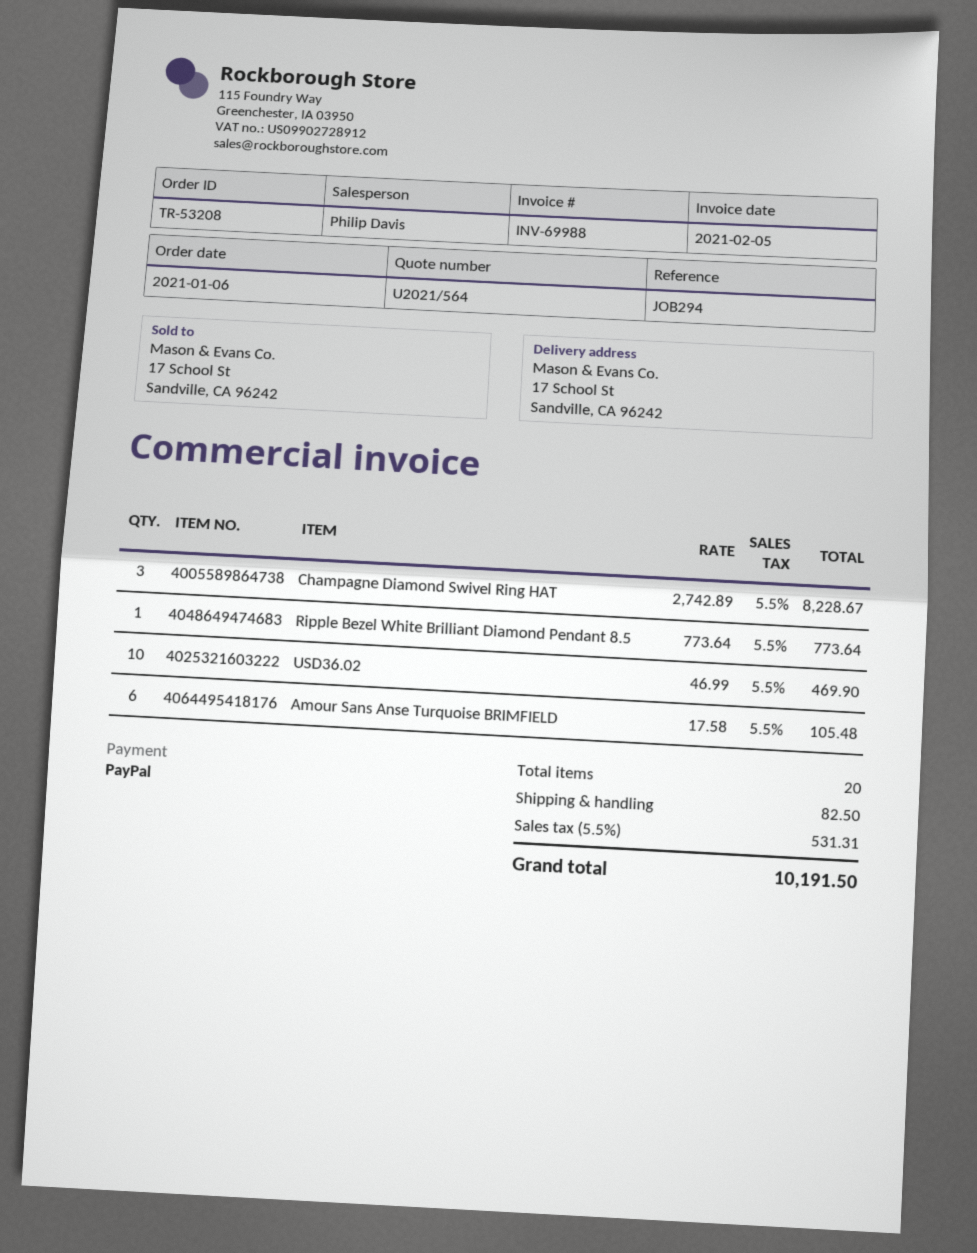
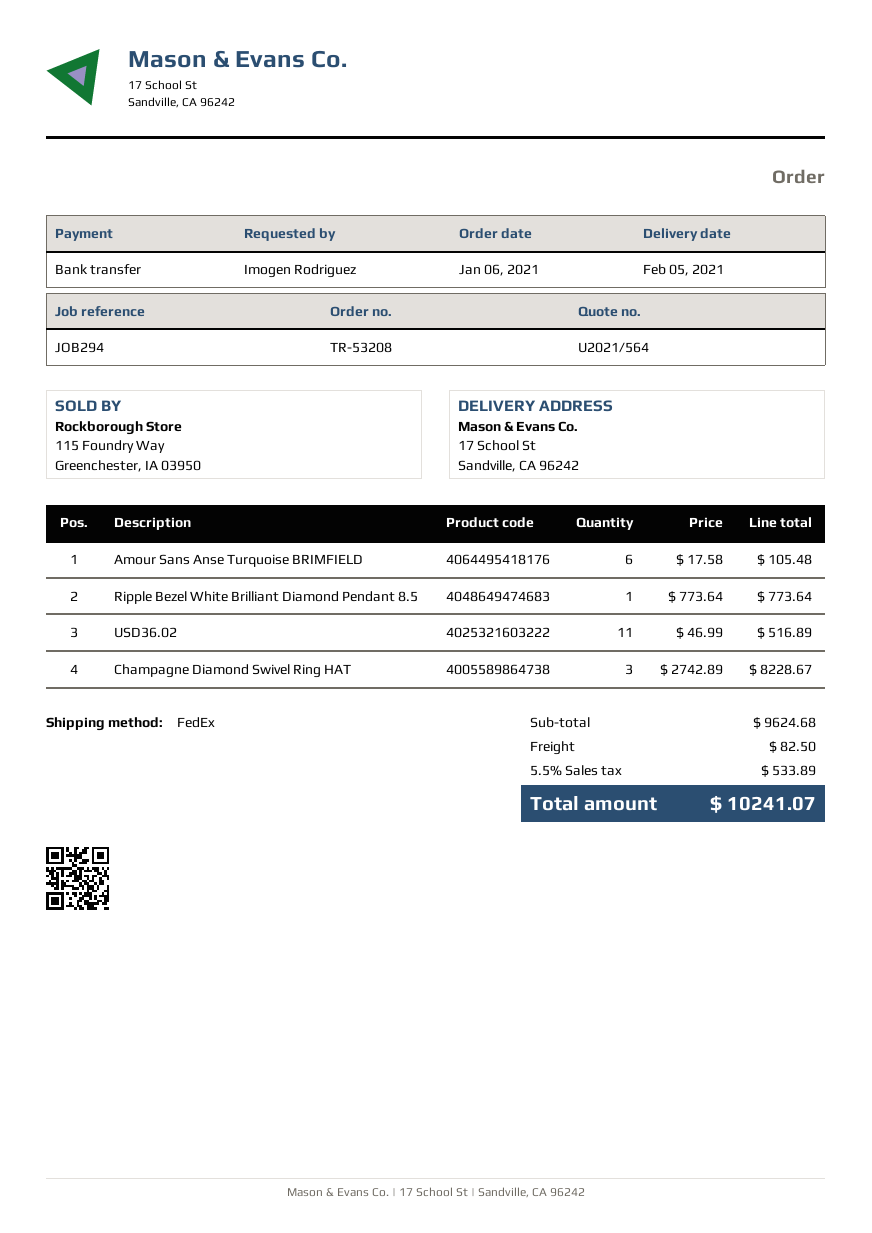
payment method: PayPal -> bank transfer
USD36.02: 10 x 46.99 = 469.90 -> 11 x 46.99 = 516.89
tax: 5.5% = 531.31 -> 5.5% = 533.89
total: 10191.50 -> 10241.07

